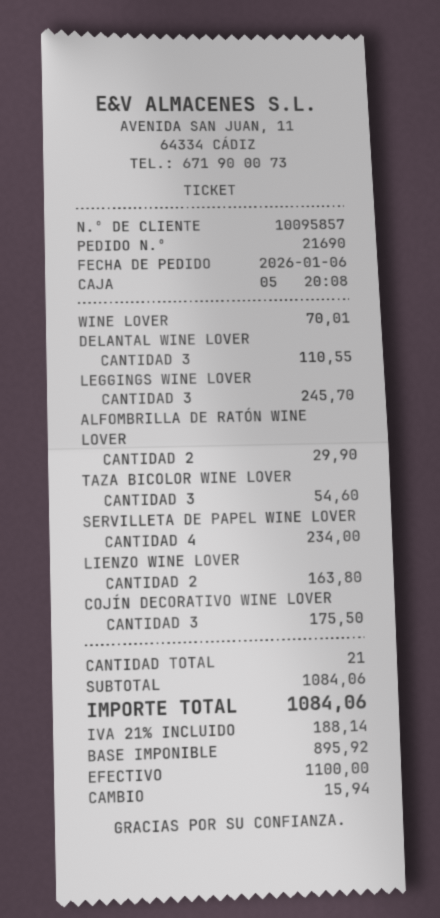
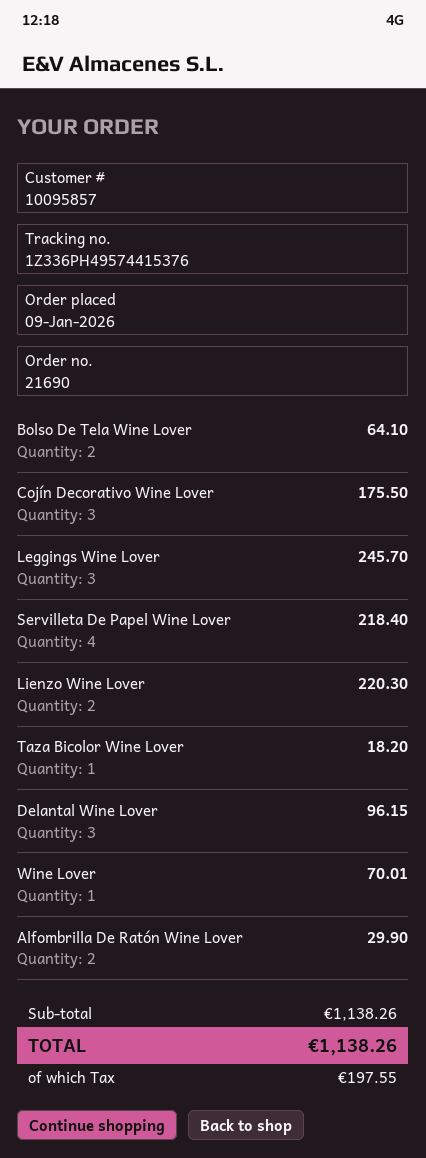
order date: 2026-01-06 -> 2026-01-09
DELANTAL WINE LOVER: 3 for 110.55 -> 3 for 96.15
TAZA BICOLOR WINE LOVER: 3 for 54.60 -> 1 for 18.20
SERVILLETA DE PAPEL WINE LOVER: 4 for 234.00 -> 4 for 218.40
LIENZO WINE LOVER: 2 for 163.80 -> 2 for 220.30
Bolso De Tela Wine Lover: none -> 2 for 64.10
subtotal: 1084.06 -> 1138.26
tax: 188.14 -> 197.55
total: 1084.06 -> 1138.26

